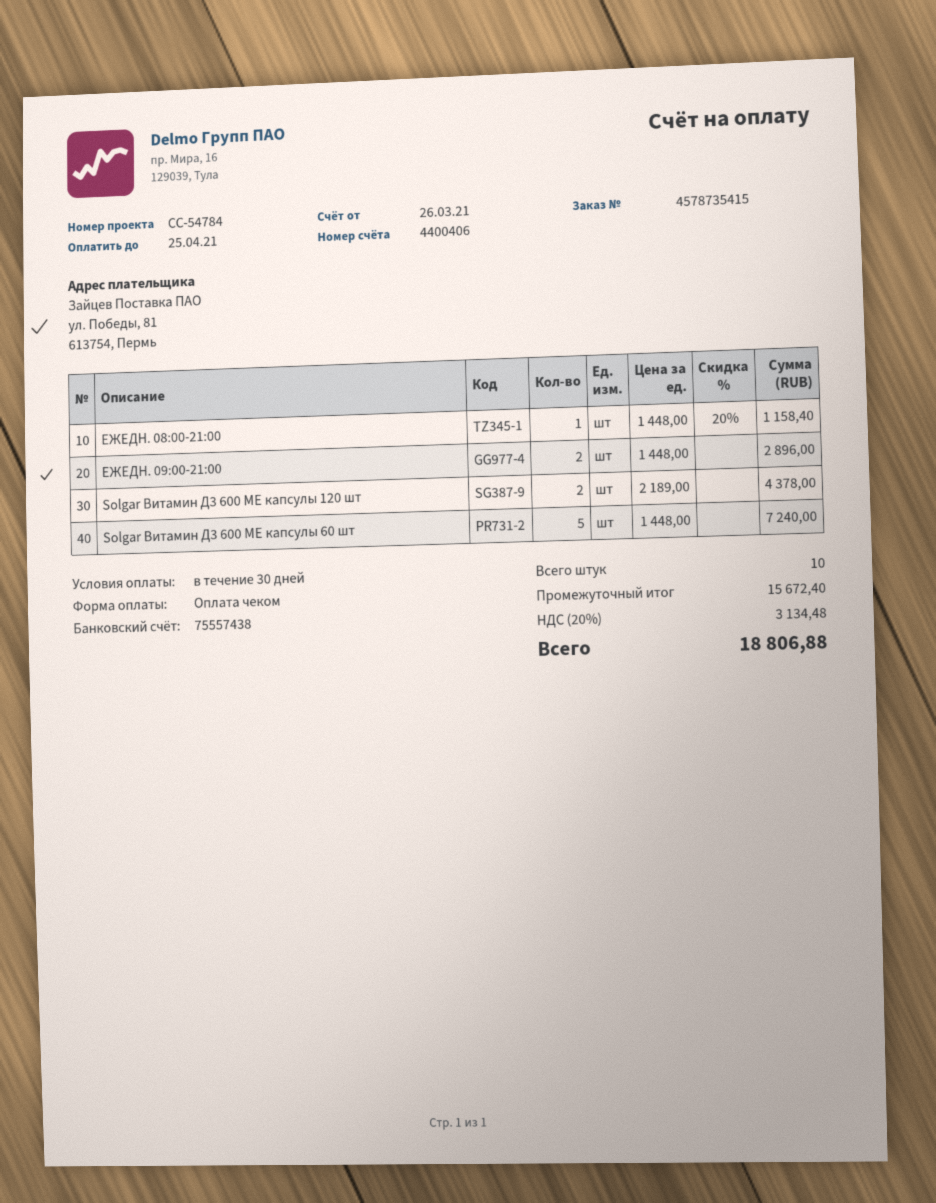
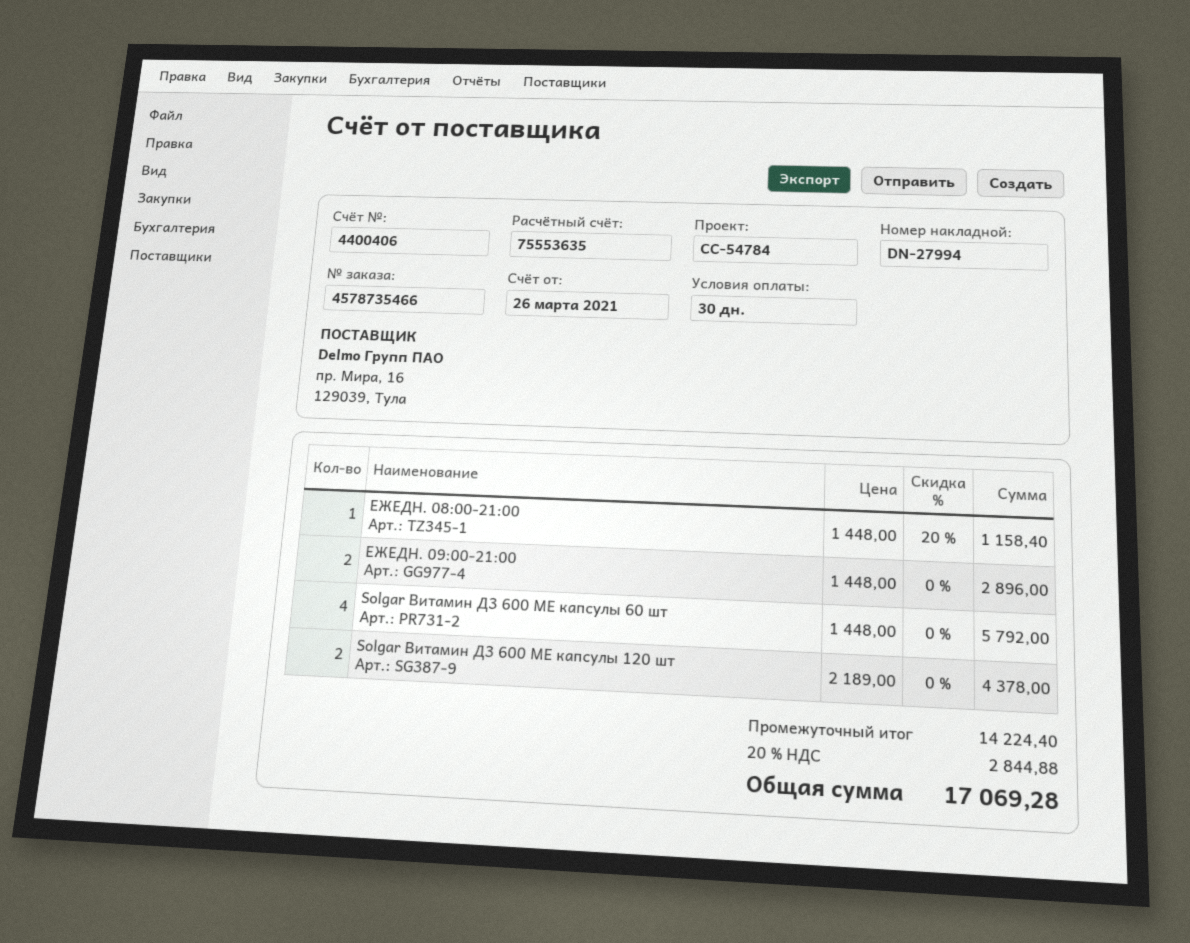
order number: 4578735415 -> 4578735466
bank account: 75557438 -> 75553635
Solgar Витамин Д3 600 ME капсулы 60 шт: 5 x 1448.00 = 7240.00 -> 4 x 1448.00 = 5792.00
subtotal: 15672.40 -> 14224.40
tax: 20% = 3134.48 -> 20% = 2844.88
total: 18806.88 -> 17069.28

